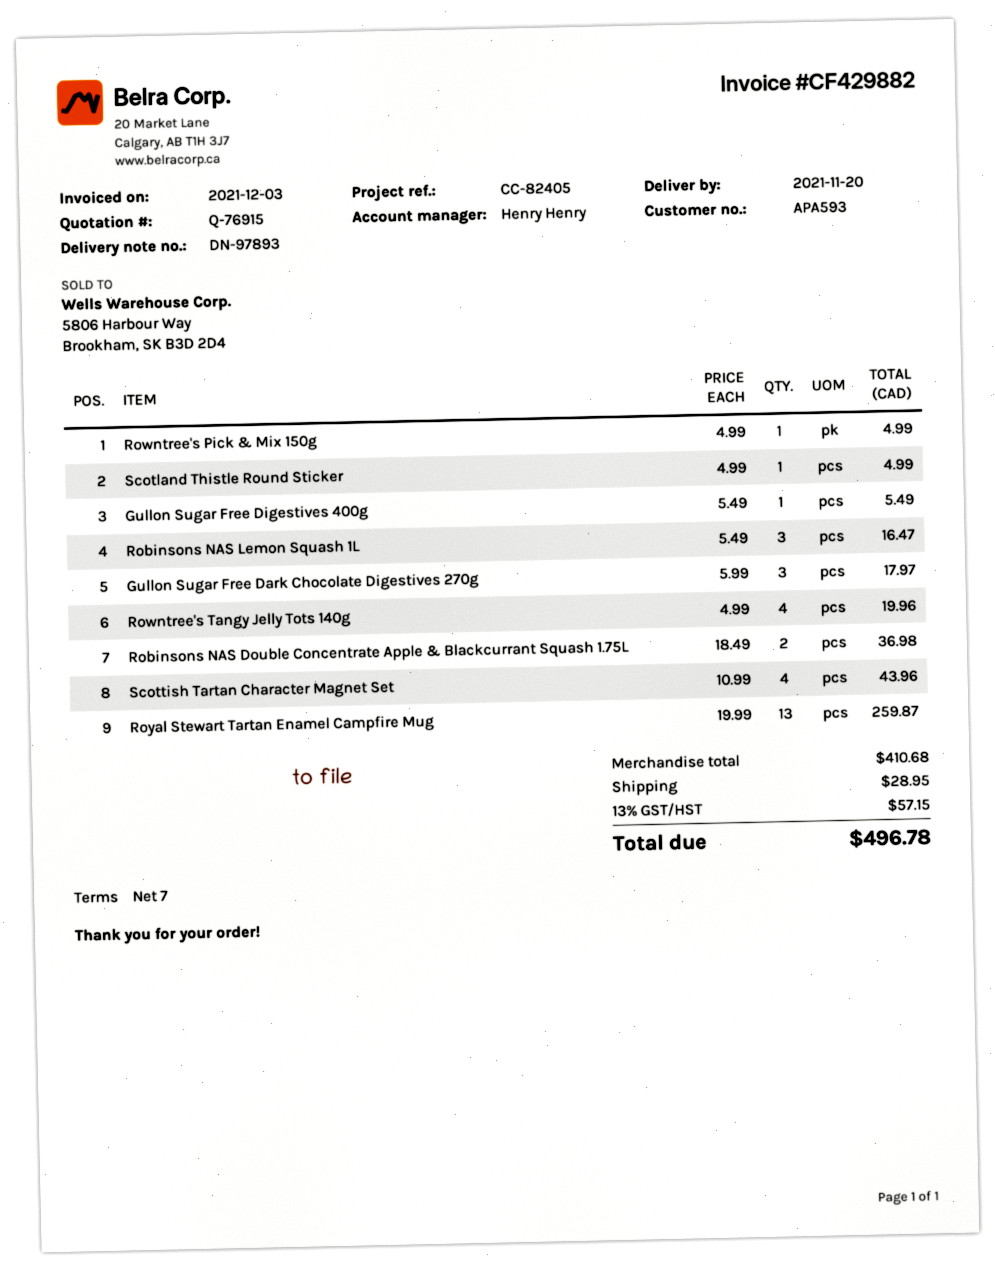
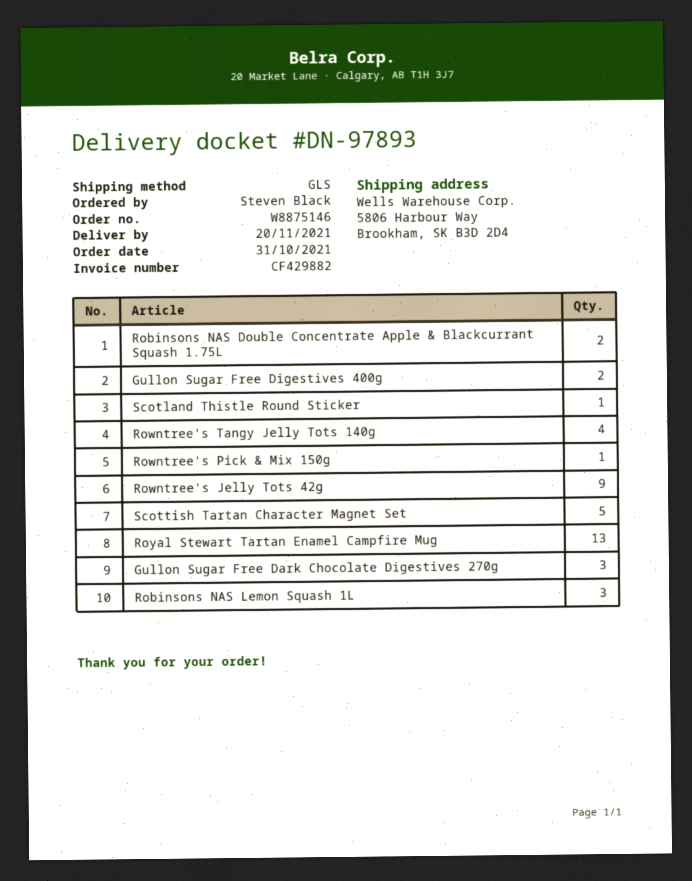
Gullon Sugar Free Digestives 400g: 1 -> 2
Scottish Tartan Character Magnet Set: 4 -> 5
Rowntree's Jelly Tots 42g: none -> 9

